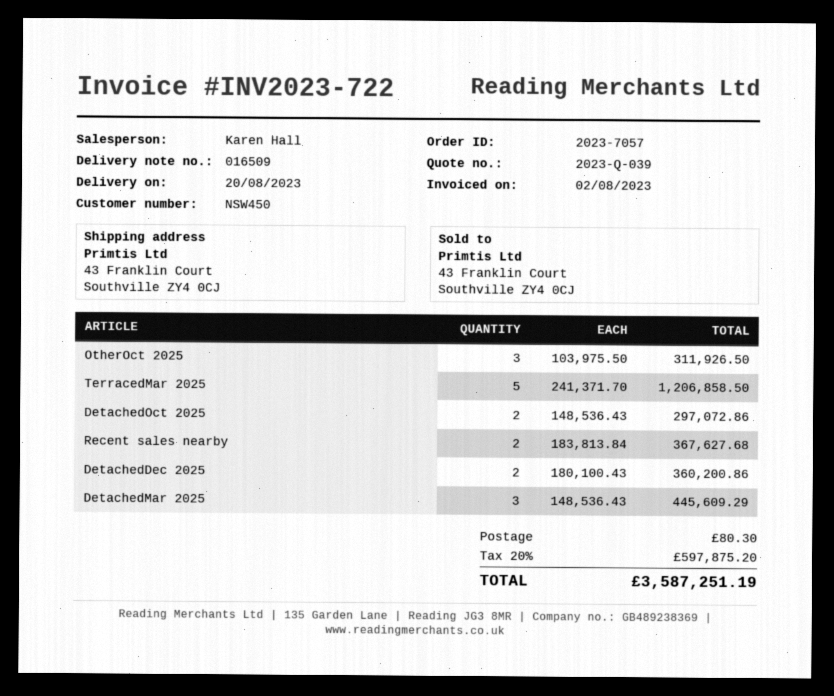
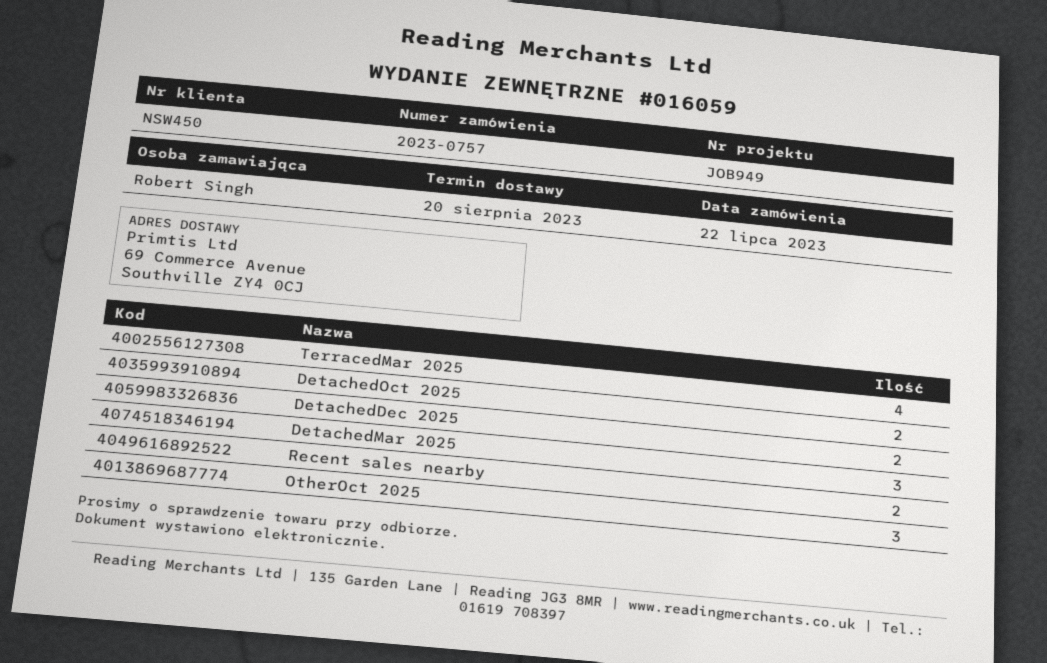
order number: 2023-7057 -> 2023-0757
delivery note number: 016509 -> 016059
ship to: 43 Franklin Court, Southville ZY4 0CJ -> 69 Commerce Avenue, Southville ZY4 0CJ
TerracedMar 2025: 5 -> 4

